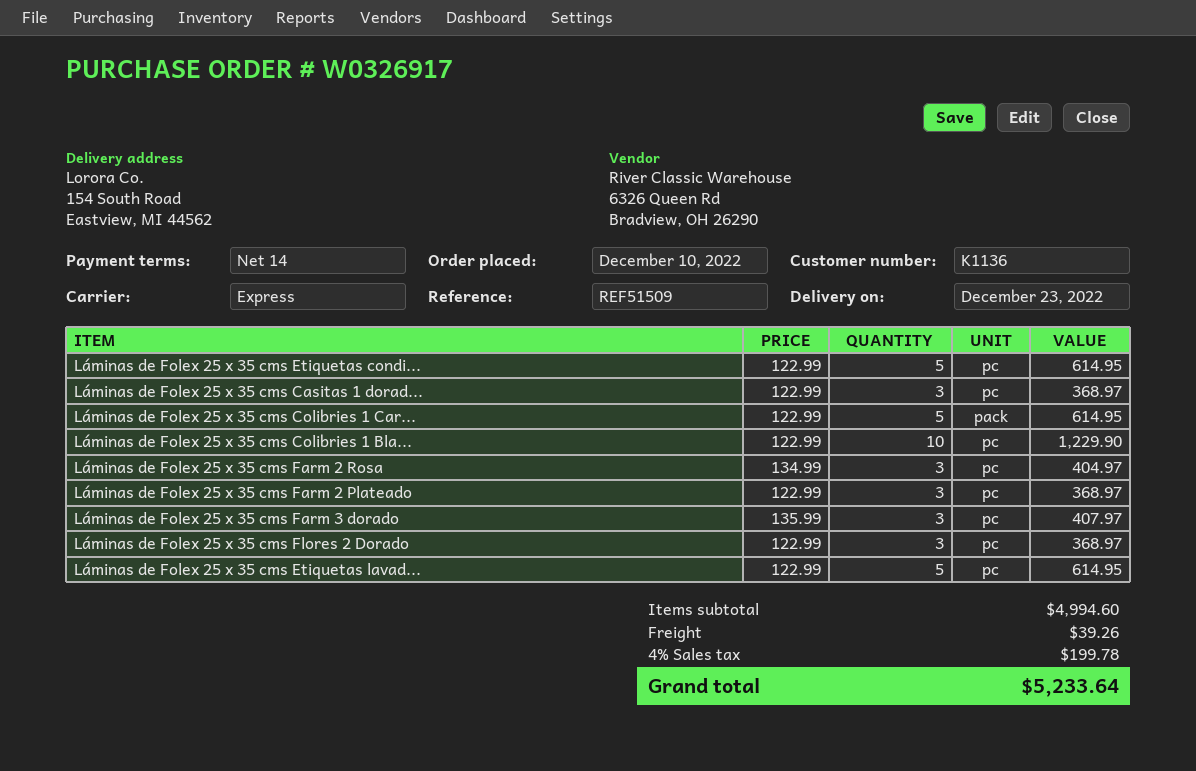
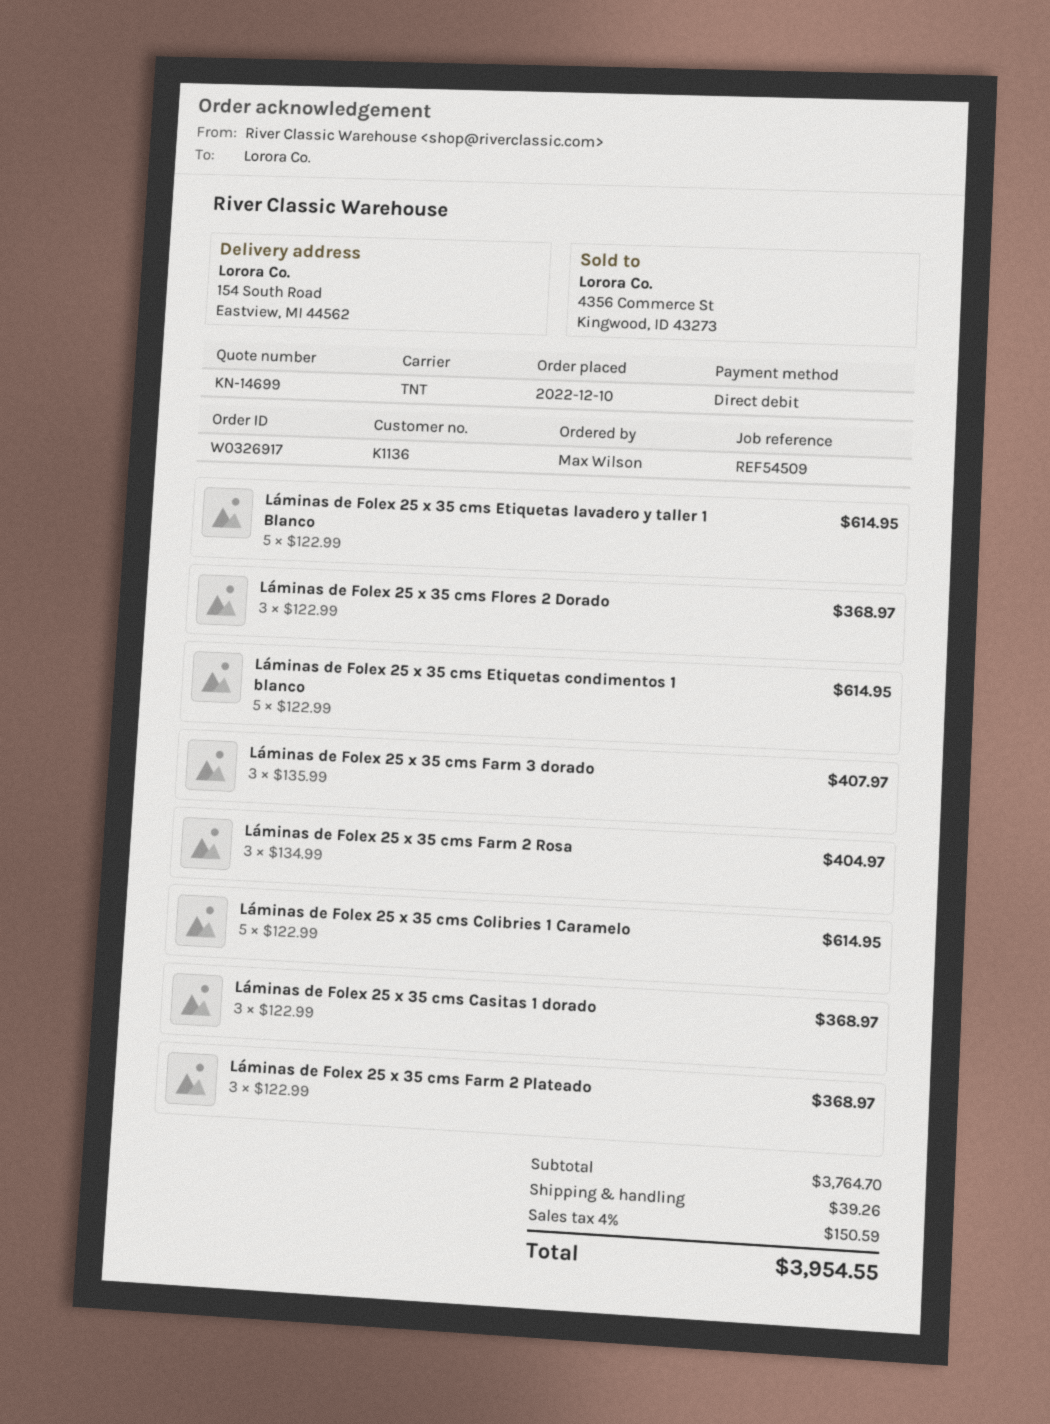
reference: REF51509 -> REF54509
shipping method: express -> TNT
Láminas de Folex 25 x 35 cms Colibries 1 Bla...: 10 x 122.99 = 1229.90 -> none
subtotal: 4994.60 -> 3764.70
tax: 4% = 199.78 -> 4% = 150.59
total: 5233.64 -> 3954.55

